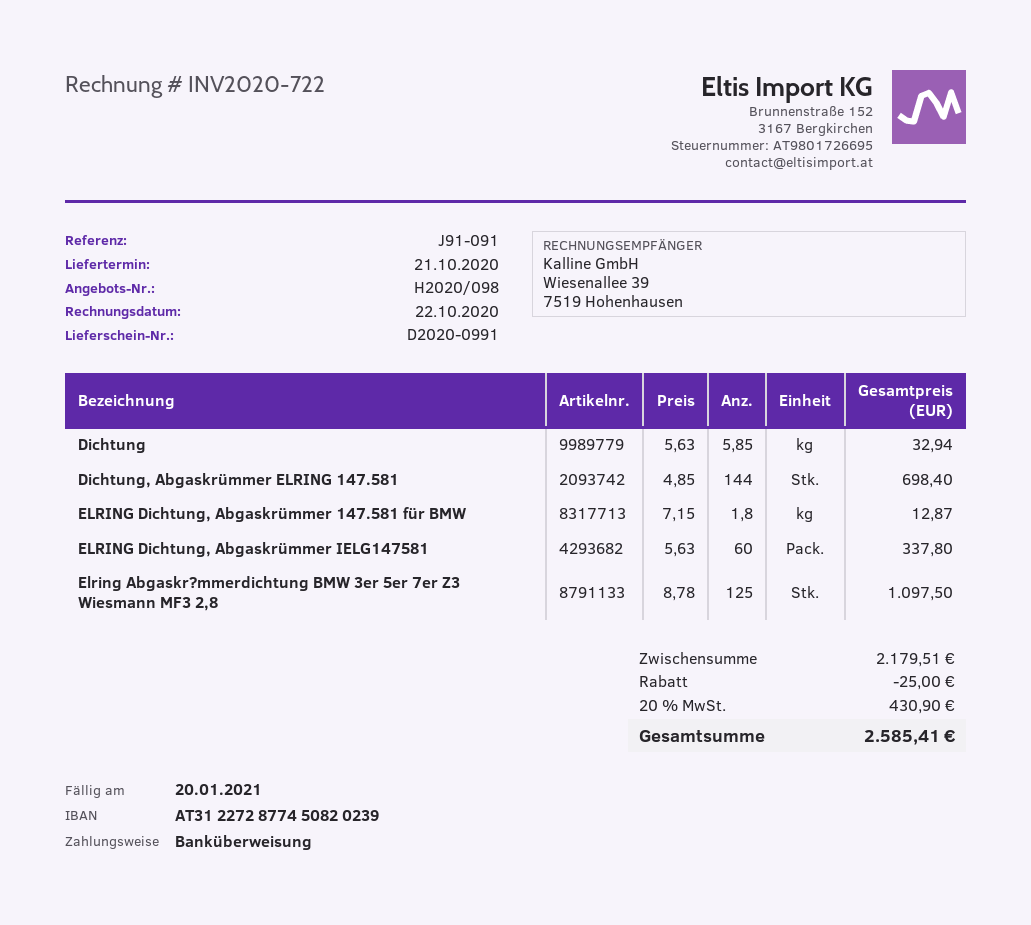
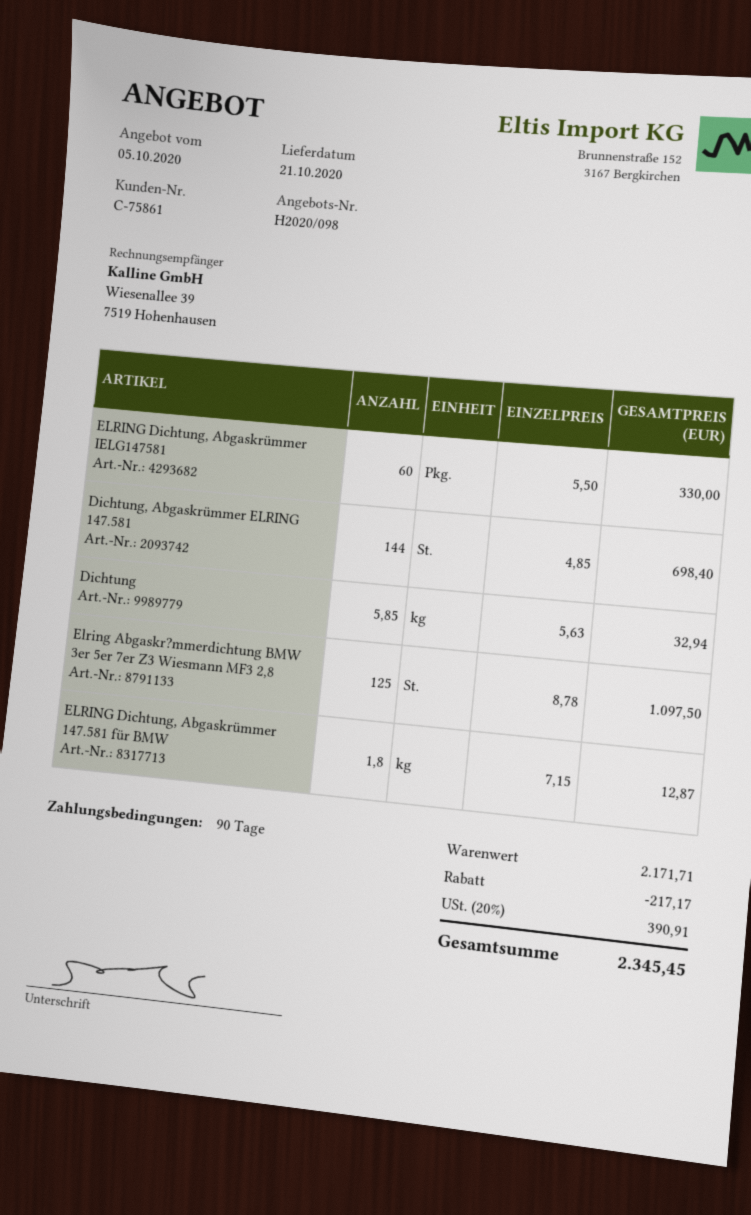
ELRING Dichtung, Abgaskrümmer IELG147581: 60 x 5.63 = 337.80 -> 60 x 5.50 = 330.00
subtotal: 2179.51 -> 2171.71
discount: 25.00 -> 217.17
tax: 20% = 430.90 -> 20% = 390.91
total: 2585.41 -> 2345.45

